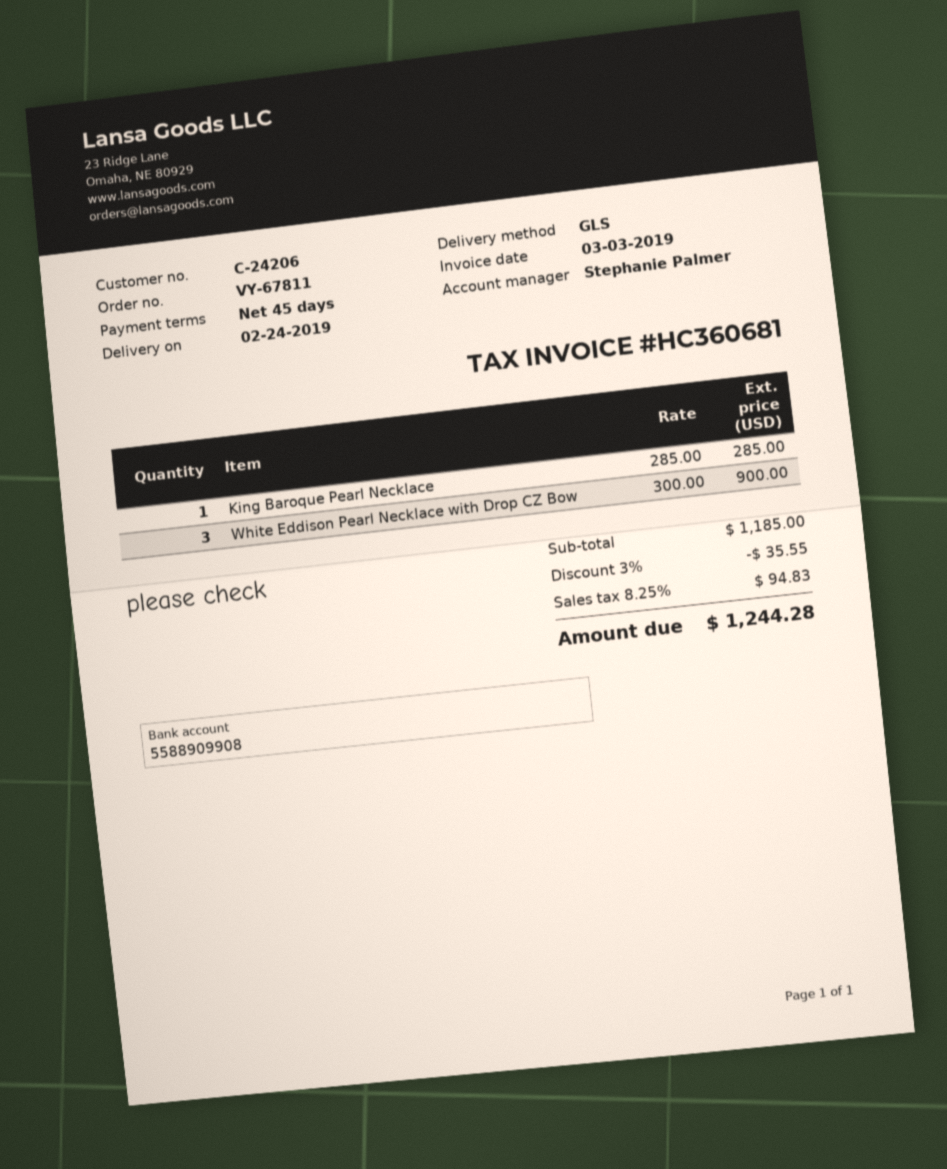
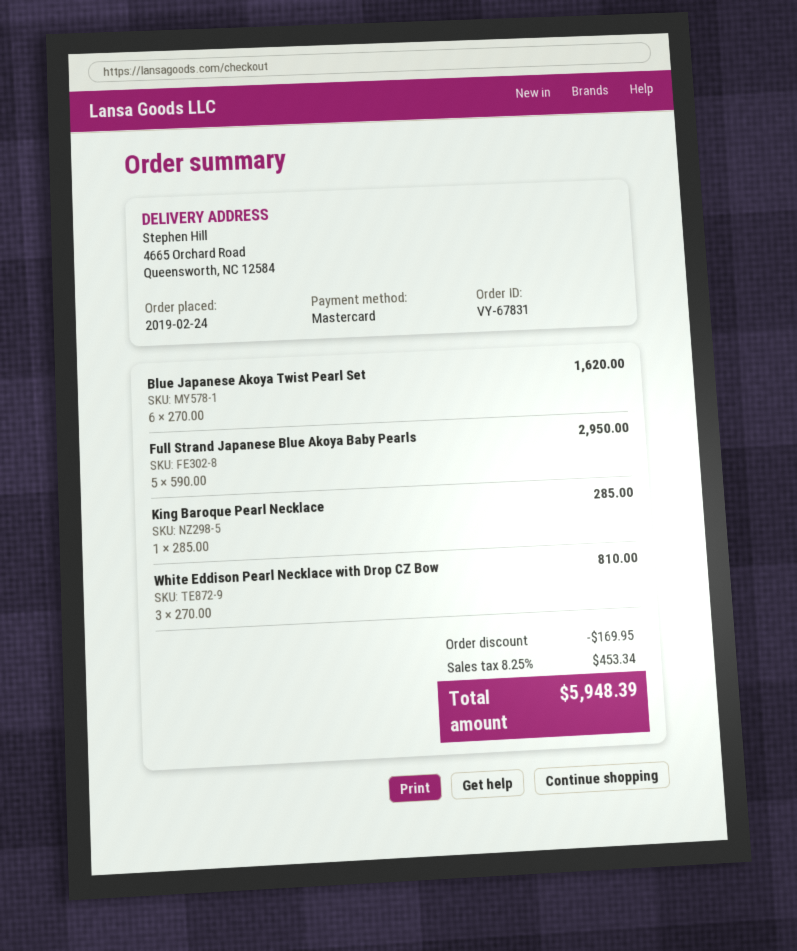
order number: VY-67811 -> VY-67831
White Eddison Pearl Necklace with Drop CZ Bow: 3 x 300.00 = 900.00 -> 3 x 270.00 = 810.00
Blue Japanese Akoya Twist Pearl Set: none -> 6 x 270.00 = 1620.00
Full Strand Japanese Blue Akoya Baby Pearls: none -> 5 x 590.00 = 2950.00
discount: 35.55 -> 169.95
tax: 8.25% = 94.83 -> 8.25% = 453.34
total: 1244.28 -> 5948.39

